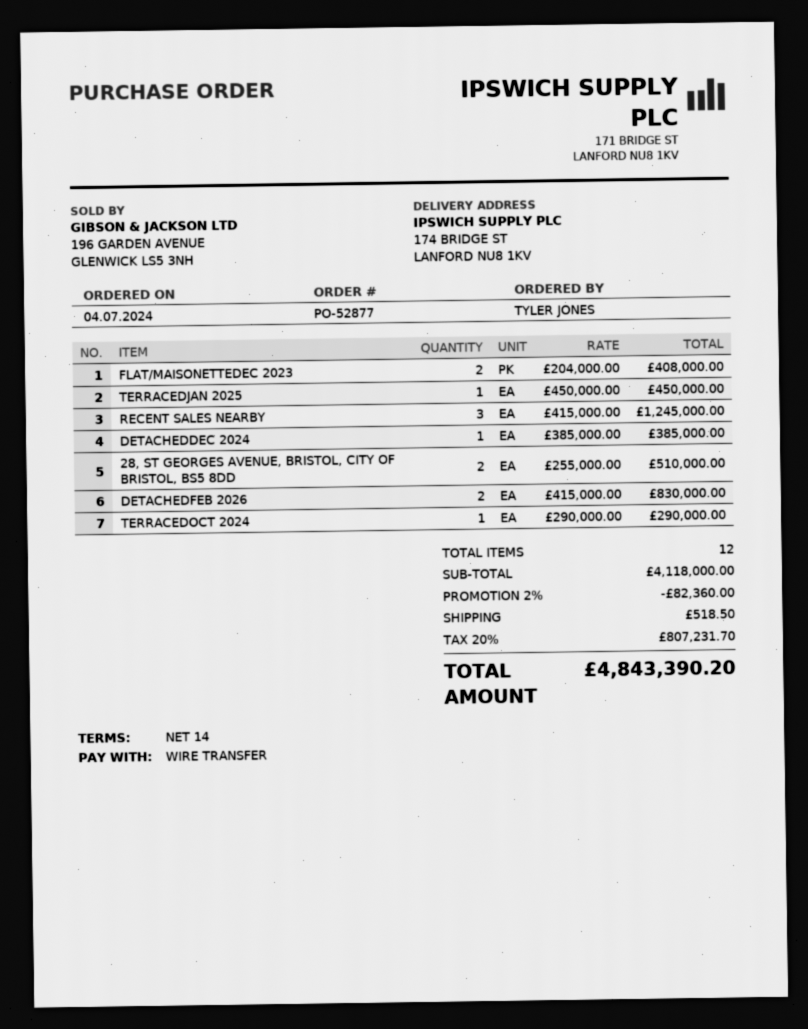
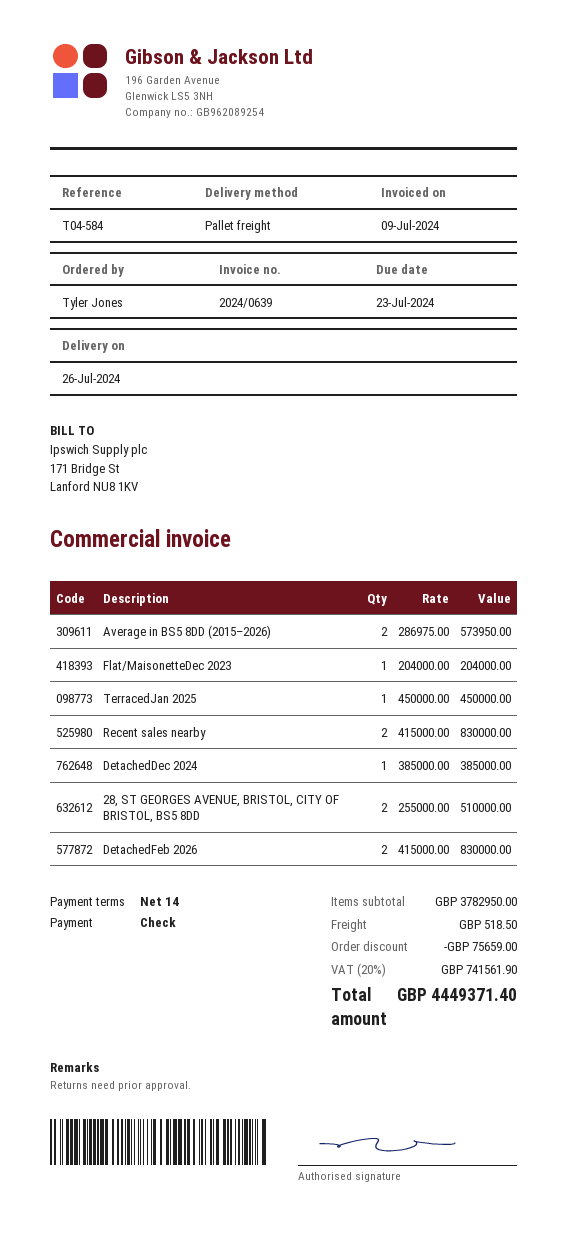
payment method: bank transfer -> cheque
FLAT/MAISONETTEDEC 2023: 2 x 204000.00 = 408000.00 -> 1 x 204000.00 = 204000.00
RECENT SALES NEARBY: 3 x 415000.00 = 1245000.00 -> 2 x 415000.00 = 830000.00
TERRACEDOCT 2024: 1 x 290000.00 = 290000.00 -> none
Average in BS5 8DD (2015–2026): none -> 2 x 286975.00 = 573950.00
subtotal: 4118000.00 -> 3782950.00
discount: 82360.00 -> 75659.00
tax: 20% = 807231.70 -> 20% = 741561.90
total: 4843390.20 -> 4449371.40

